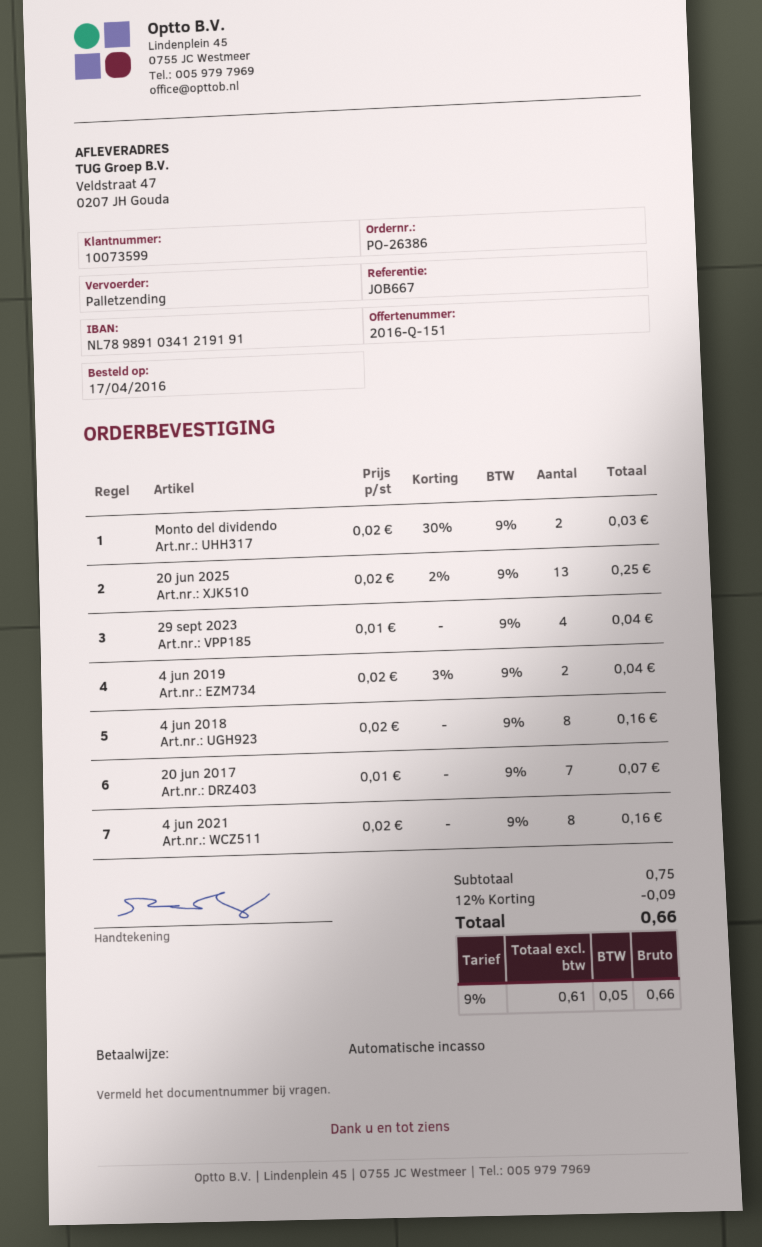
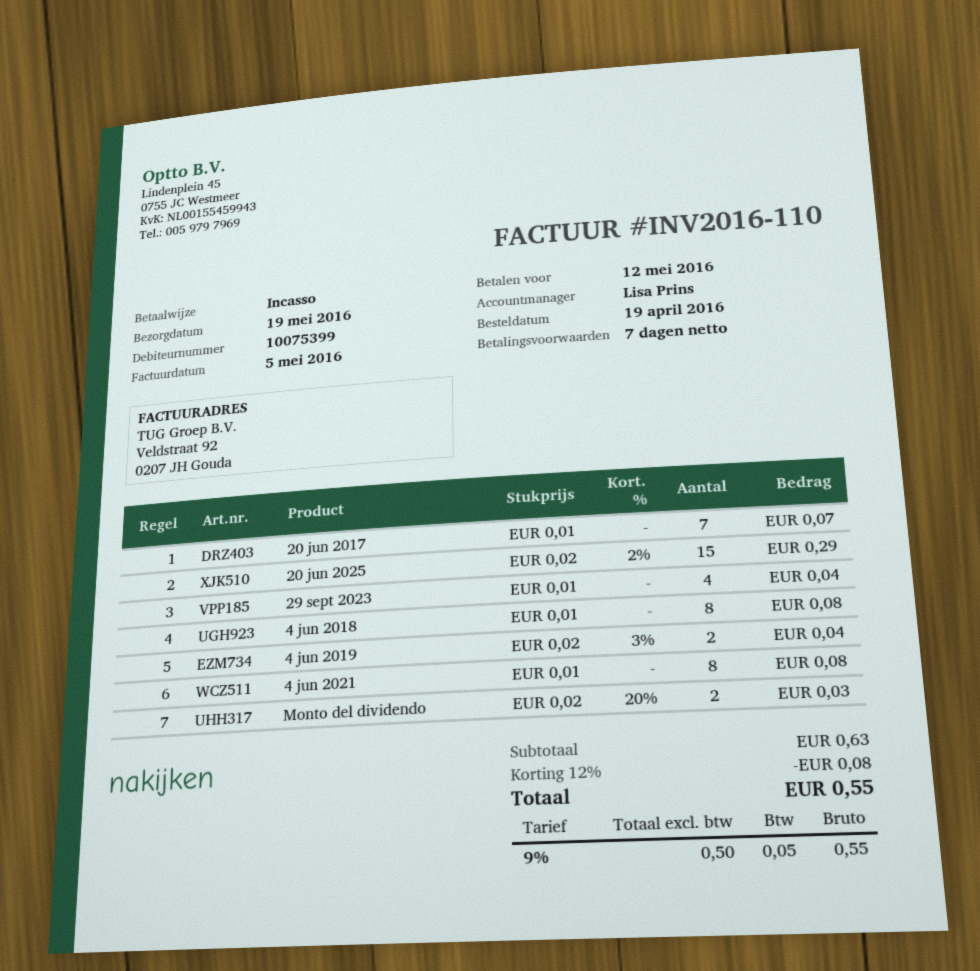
order date: 2016-04-17 -> 2016-04-19
customer number: 10073599 -> 10075399
Monto del dividendo: 2 x 0.02 - 30% = 0.03 -> 2 x 0.02 - 20% = 0.03
20 jun 2025: 13 x 0.02 - 2% = 0.25 -> 15 x 0.02 - 2% = 0.29
4 jun 2018: 8 x 0.02 = 0.16 -> 8 x 0.01 = 0.08
4 jun 2021: 8 x 0.02 = 0.16 -> 8 x 0.01 = 0.08
subtotal: 0.75 -> 0.63
discount: 12% = 0.09 -> 12% = 0.08
net: 0.61 -> 0.50
total: 0.66 -> 0.55

